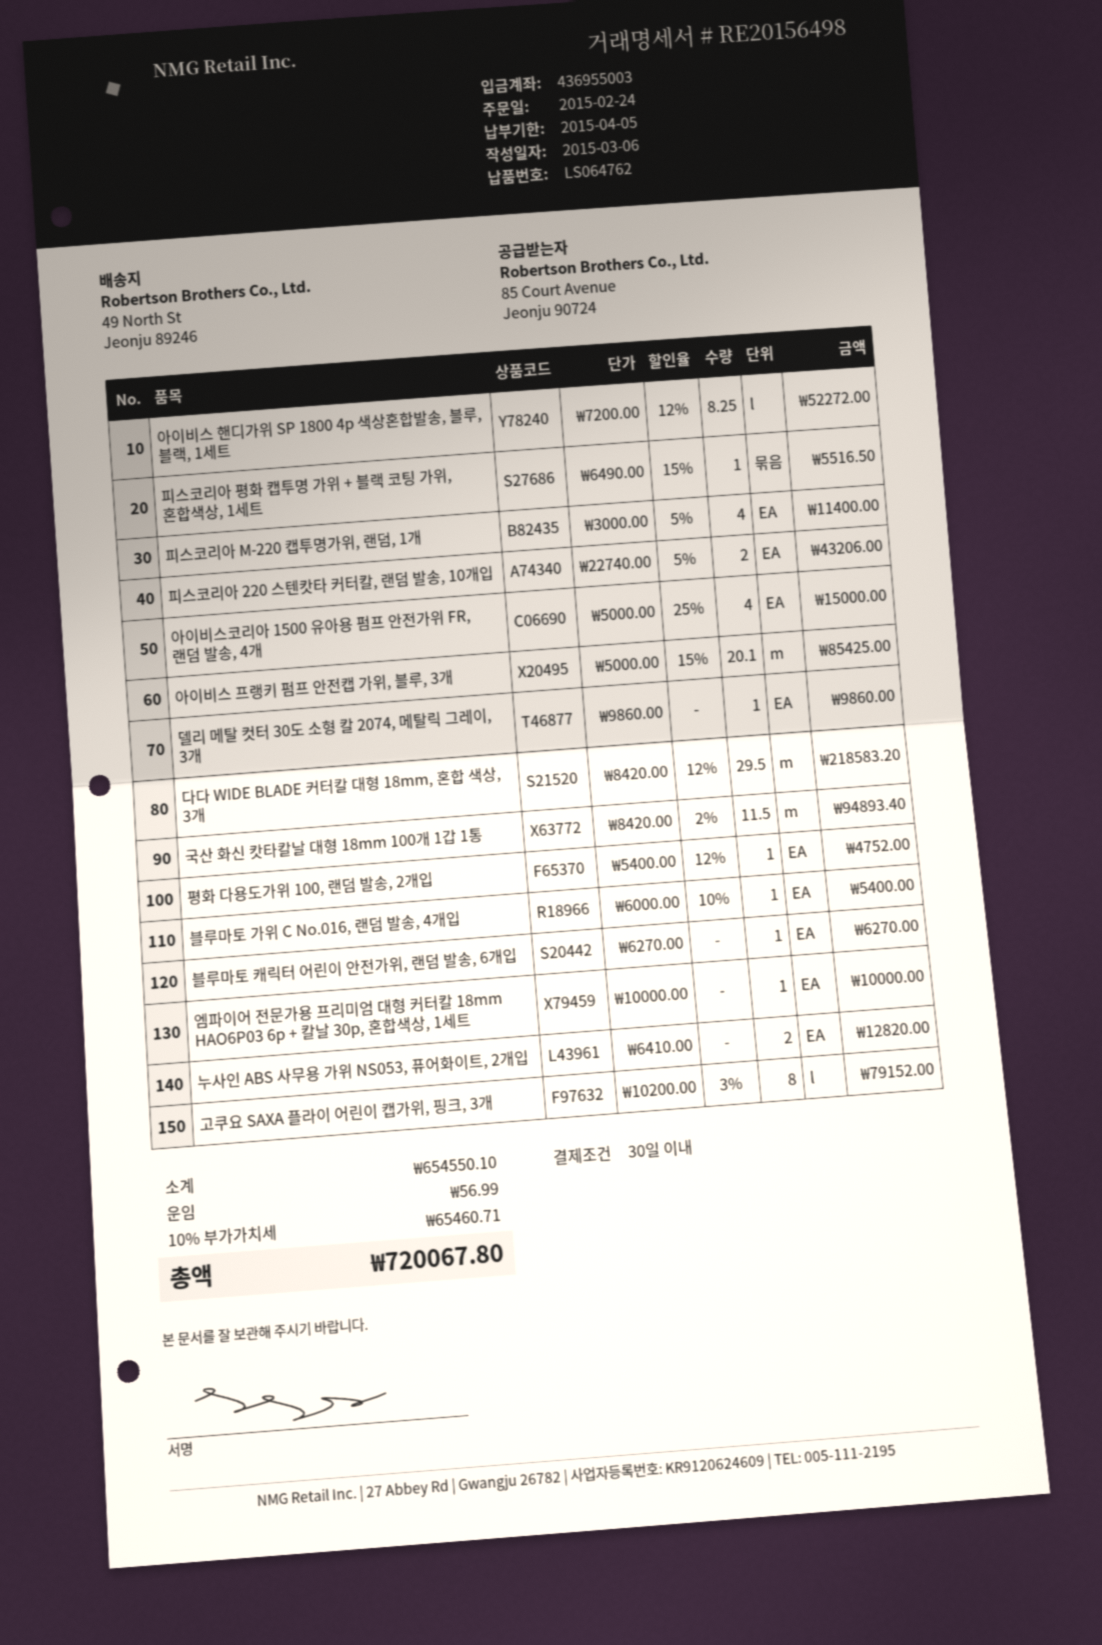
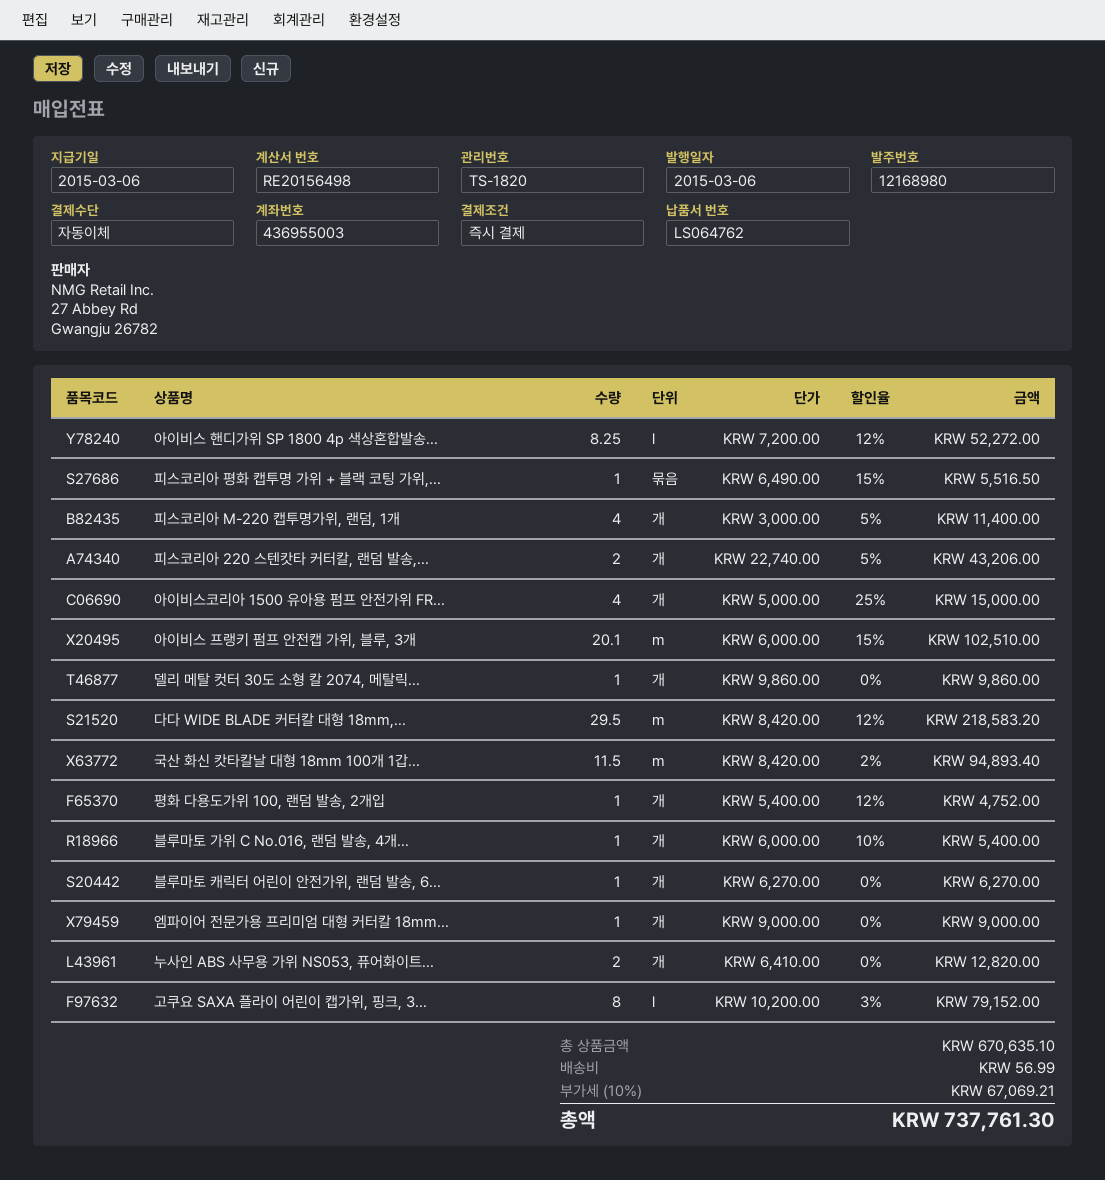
payment terms: 30 days -> on receipt
due date: 2015-04-05 -> 2015-03-06
아이비스 프랭키 펌프 안전캡 가위, 블루, 3개: 20.1 x 5000.00 - 15% = 85425.00 -> 20.1 x 6000.00 - 15% = 102510.00
엠파이어 전문가용 프리미엄 대형 커터칼 18mm HAO6P03 6p + 칼날 30p, 혼합색상, 1세트: 1 x 10000.00 = 10000.00 -> 1 x 9000.00 = 9000.00
subtotal: 654550.10 -> 670635.10
tax: 10% = 65460.71 -> 10% = 67069.21
total: 720067.80 -> 737761.30

